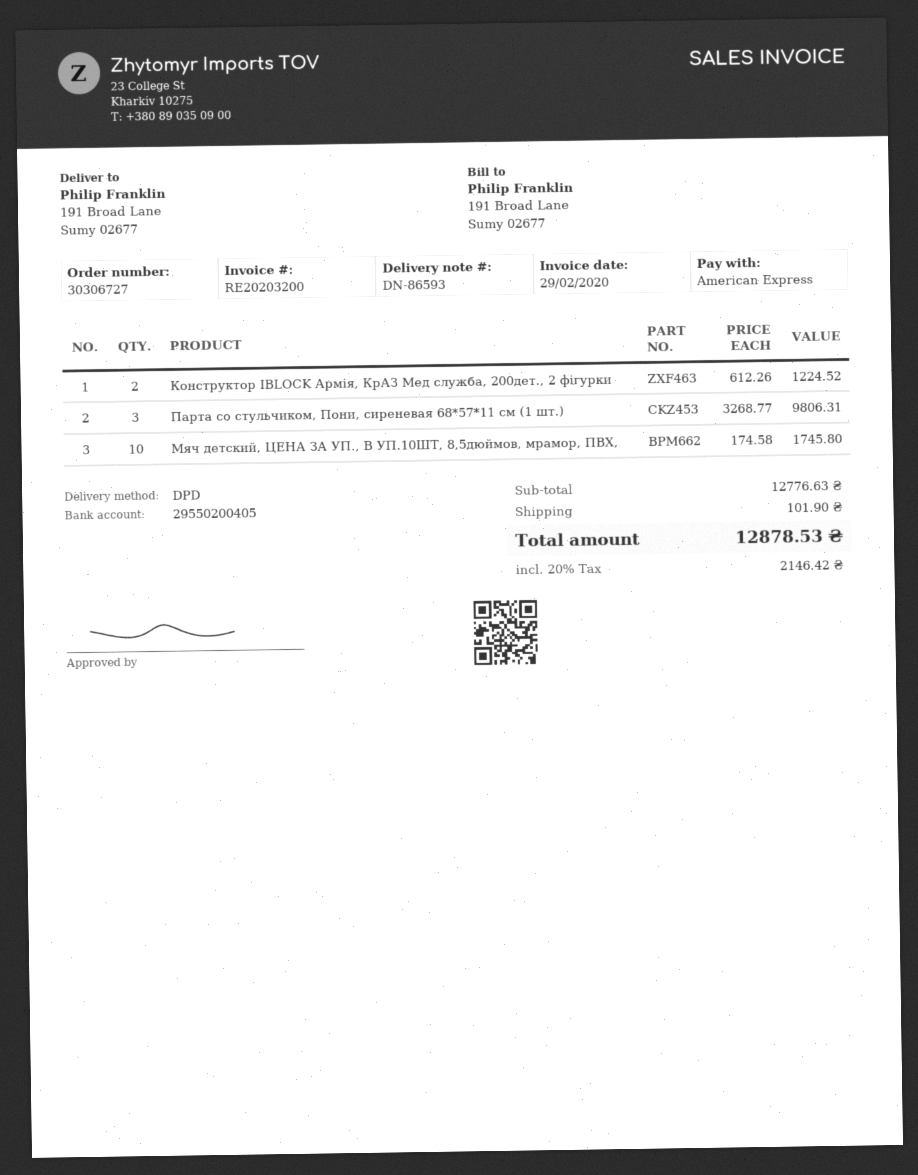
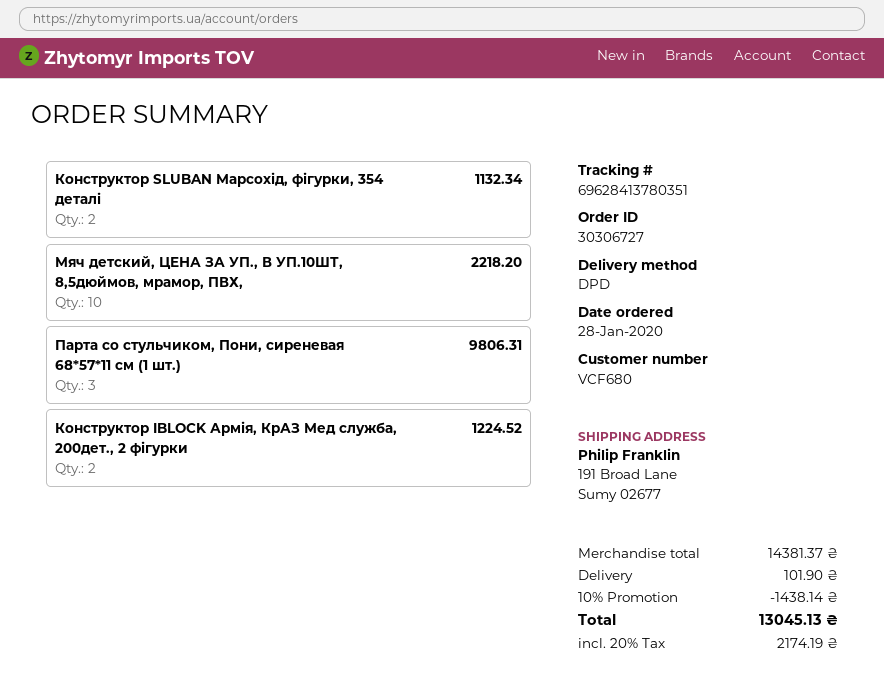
Мяч детский, ЦЕНА ЗА УП., В УП.10ШТ, 8,5дюймов, мрамор, ПВХ,: 10 for 1745.80 -> 10 for 2218.20
Конструктор SLUBAN Марсохід, фігурки, 354 деталі: none -> 2 for 1132.34
subtotal: 12776.63 -> 14381.37
discount: none -> 10% = 1438.14
tax: 20% = 2146.42 -> 20% = 2174.19
total: 12878.53 -> 13045.13

